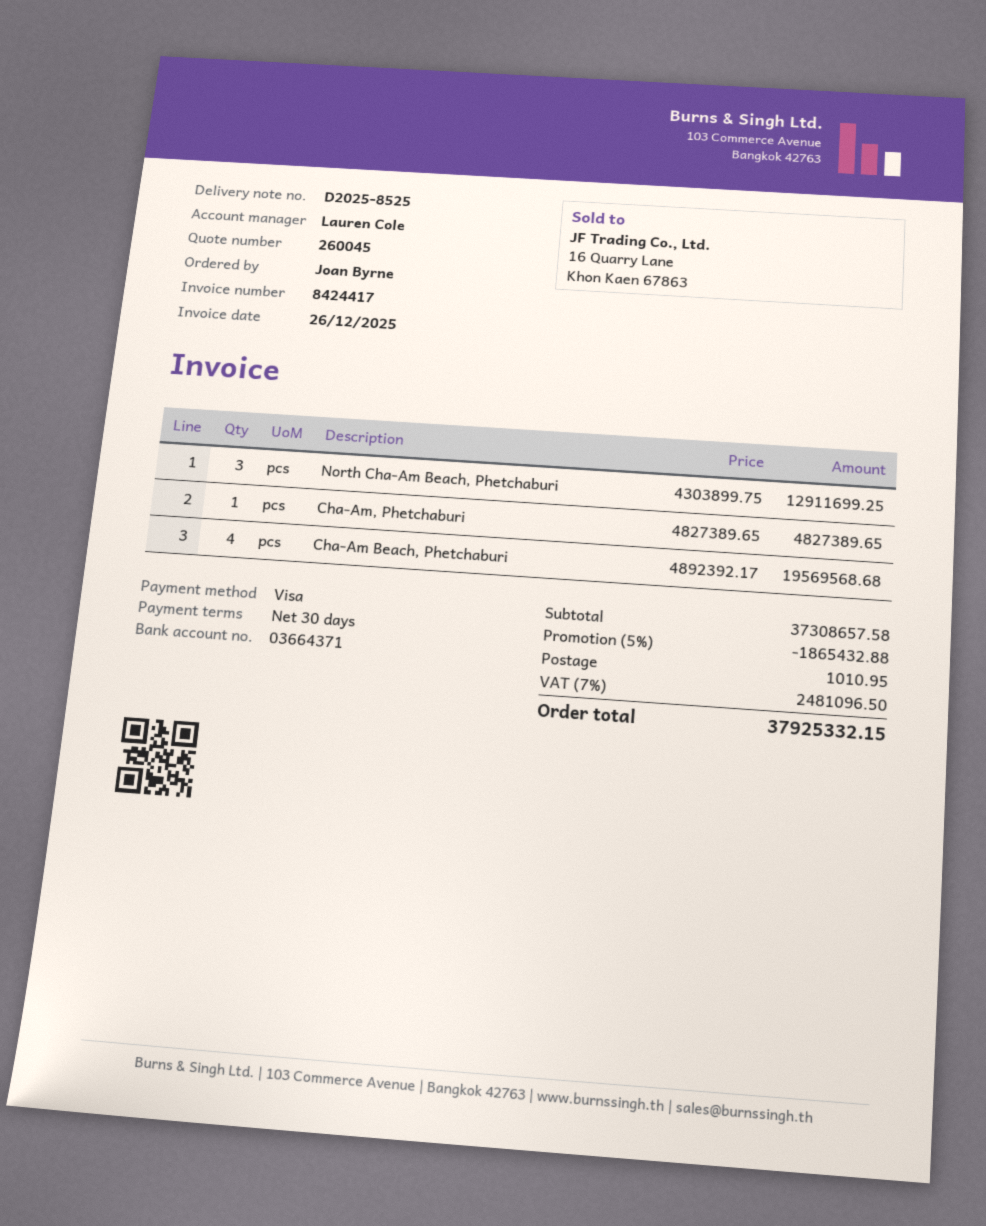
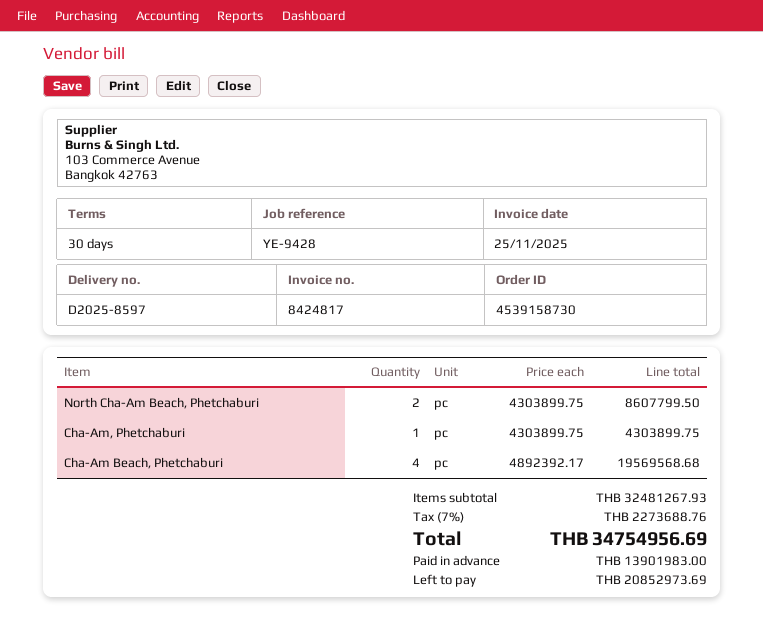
delivery note number: D2025-8525 -> D2025-8597
invoice number: 8424417 -> 8424817
invoice date: 2025-12-26 -> 2025-11-25
North Cha-Am Beach, Phetchaburi: 3 x 4303899.75 = 12911699.25 -> 2 x 4303899.75 = 8607799.50
Cha-Am, Phetchaburi: 1 x 4827389.65 = 4827389.65 -> 1 x 4303899.75 = 4303899.75
subtotal: 37308657.58 -> 32481267.93
discount: 5% = 1865432.88 -> none
shipping: 1010.95 -> none
tax: 7% = 2481096.50 -> 7% = 2273688.76
total: 37925332.15 -> 34754956.69

